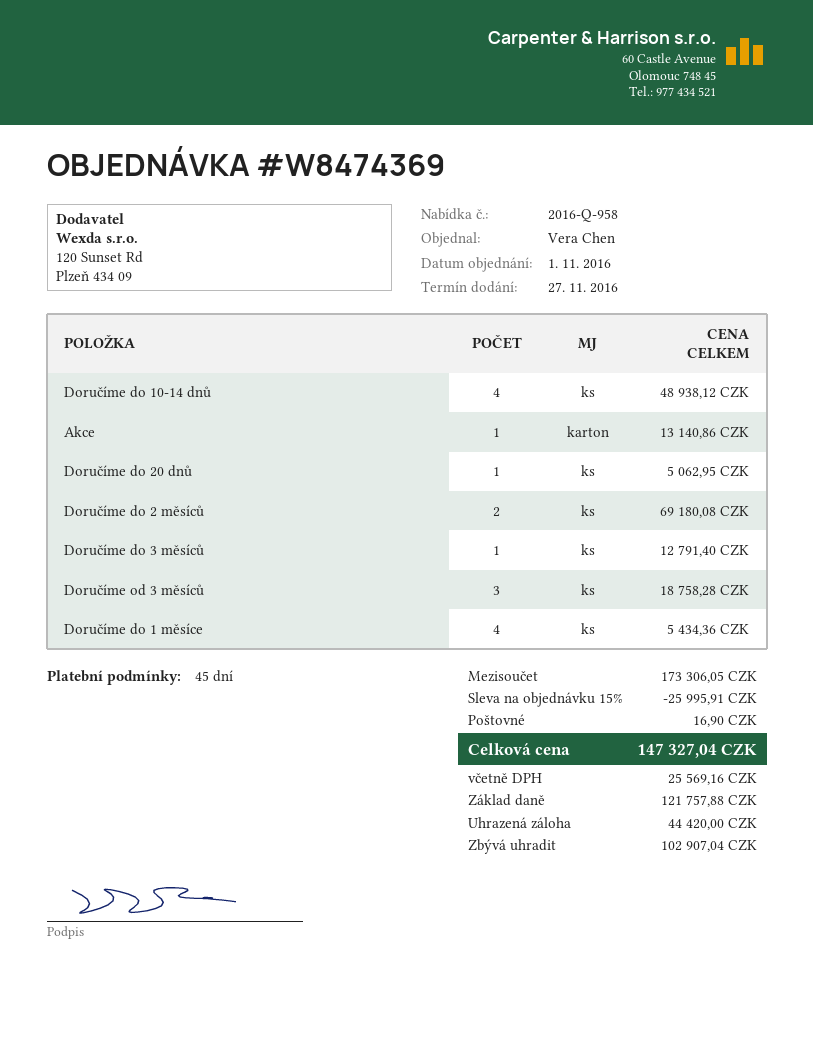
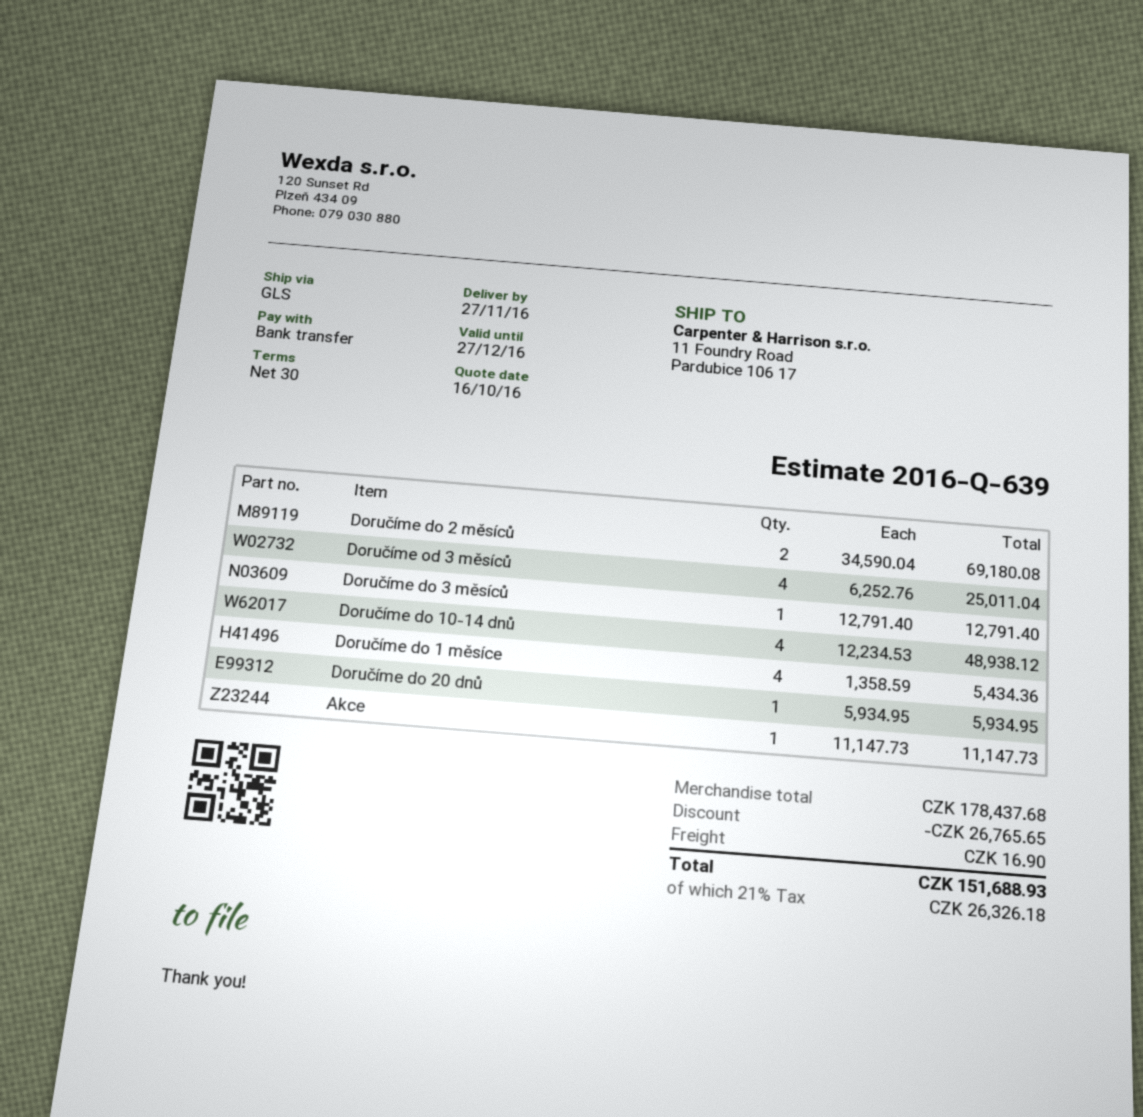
quote number: 2016-Q-958 -> 2016-Q-639
payment terms: 45 days -> 30 days
Akce: 1 for 13140.86 -> 1 for 11147.73
Doručíme do 20 dnů: 1 for 5062.95 -> 1 for 5934.95
Doručíme od 3 měsíců: 3 for 18758.28 -> 4 for 25011.04
subtotal: 173306.05 -> 178437.68
discount: 25995.91 -> 26765.65
tax: 25569.16 -> 26326.18
total: 147327.04 -> 151688.93

